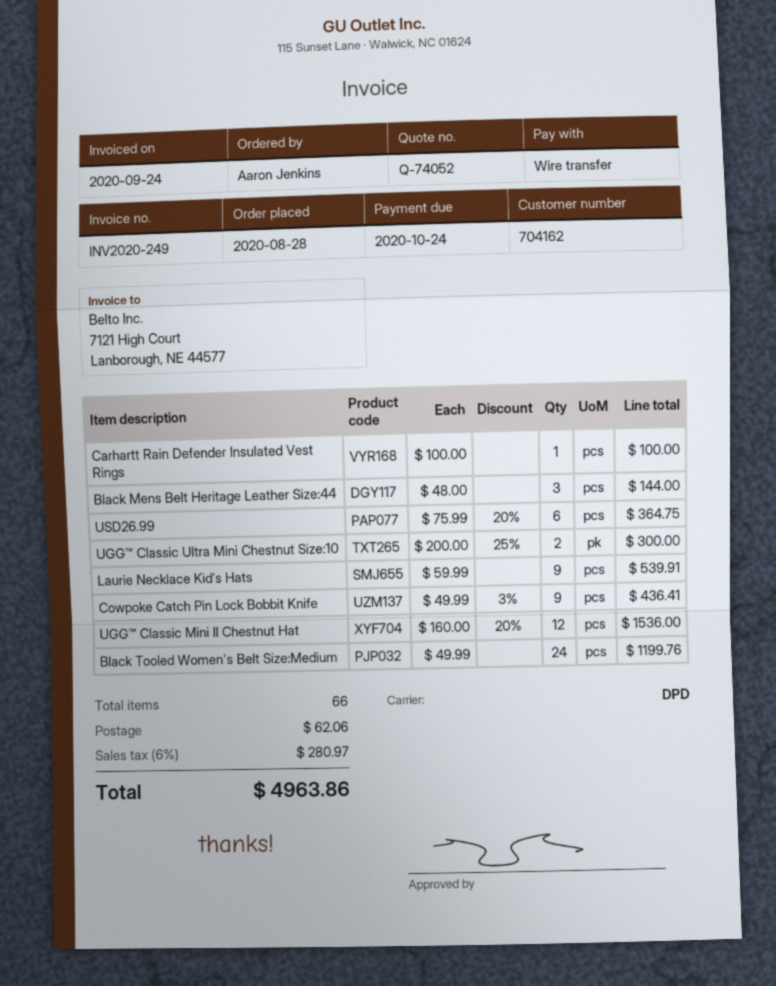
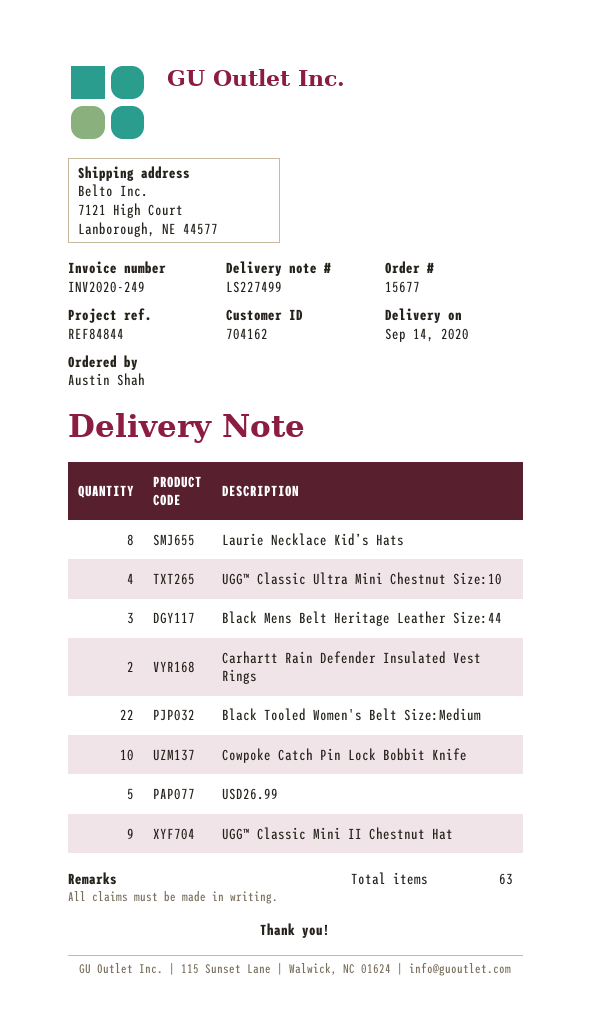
ordered by: Aaron Jenkins -> Austin Shah
Carhartt Rain Defender Insulated Vest Rings: 1 -> 2
USD26.99: 6 -> 5
UGG™ Classic Ultra Mini Chestnut Size:10: 2 -> 4
Laurie Necklace Kid’s Hats: 9 -> 8
Cowpoke Catch Pin Lock Bobbit Knife: 9 -> 10
UGG™ Classic Mini II Chestnut Hat: 12 -> 9
Black Tooled Women's Belt Size:Medium: 24 -> 22
total quantity: 66 -> 63

